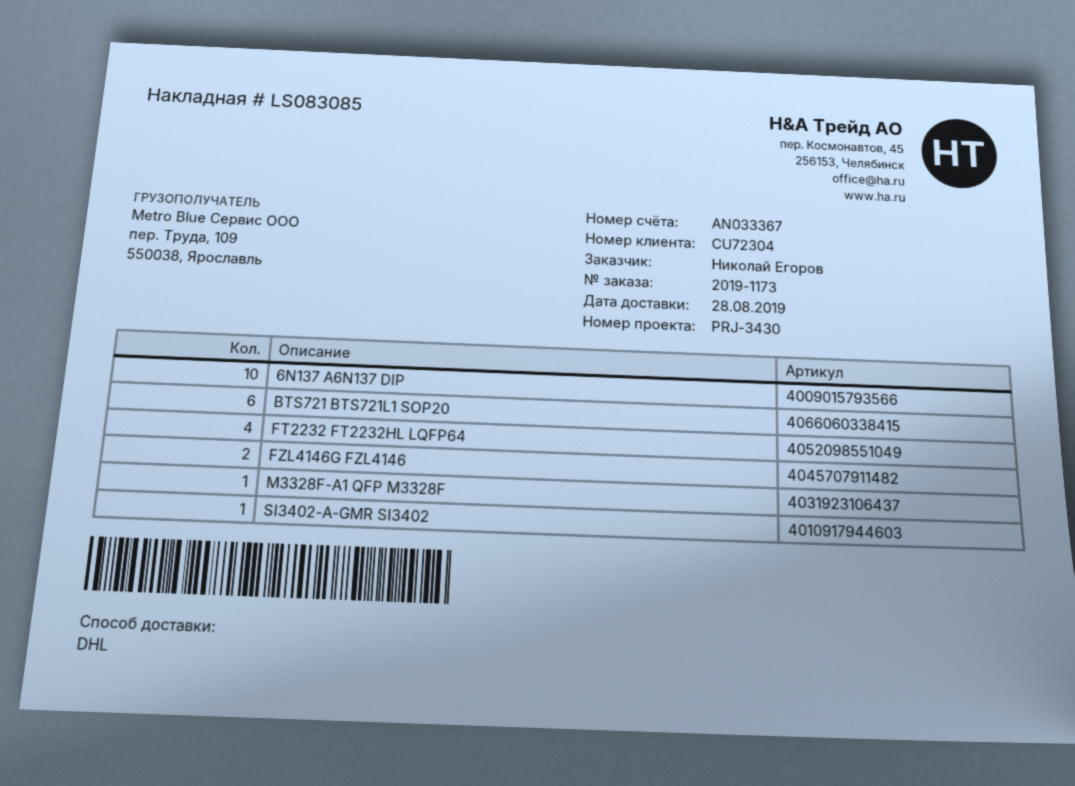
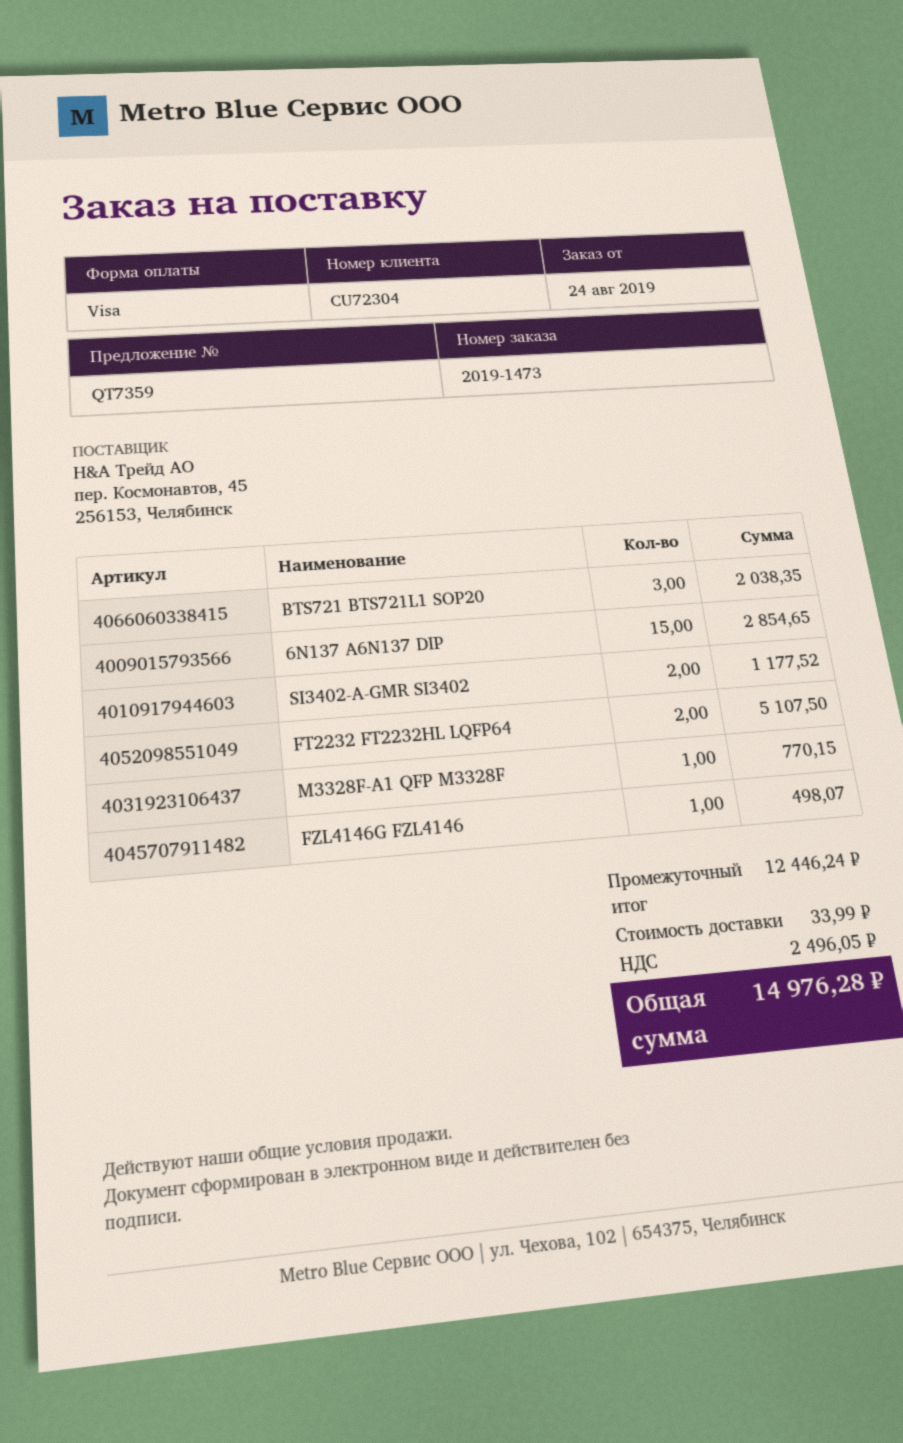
order number: 2019-1173 -> 2019-1473
6N137 A6N137 DIP: 10 -> 15
BTS721 BTS721L1 SOP20: 6 -> 3
FT2232 FT2232HL LQFP64: 4 -> 2
FZL4146G FZL4146: 2 -> 1
SI3402-A-GMR SI3402: 1 -> 2

